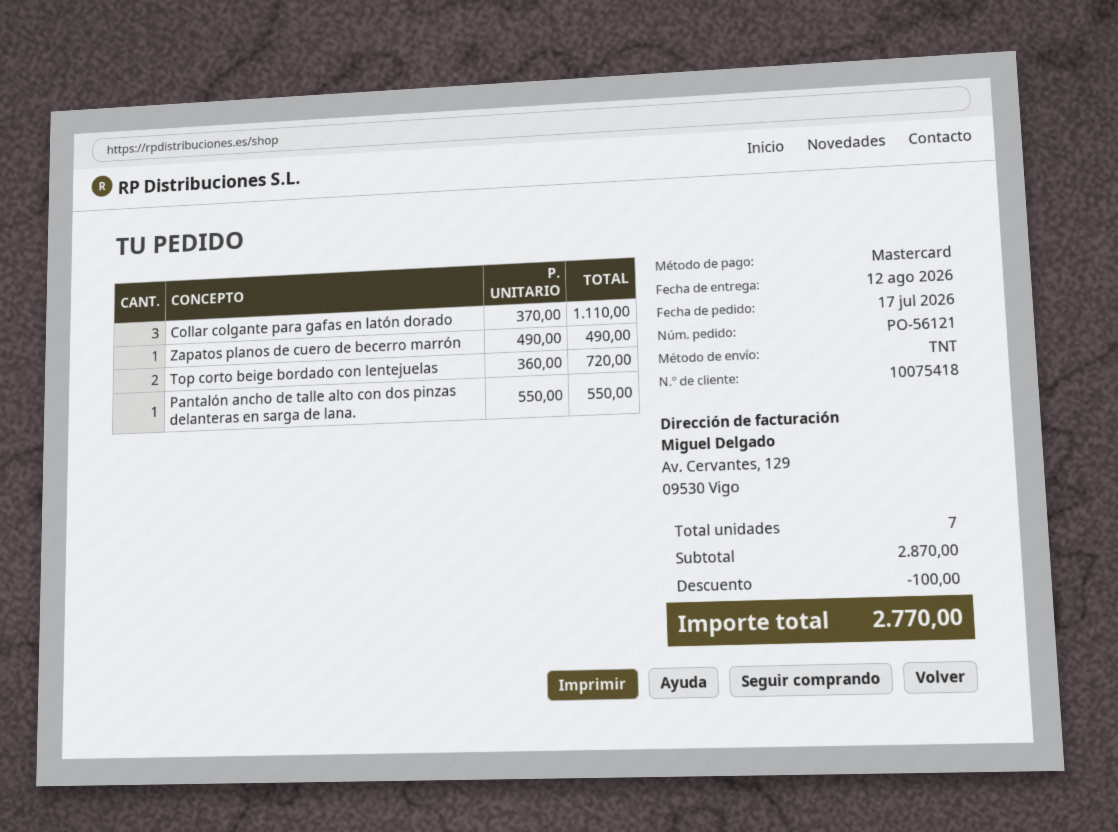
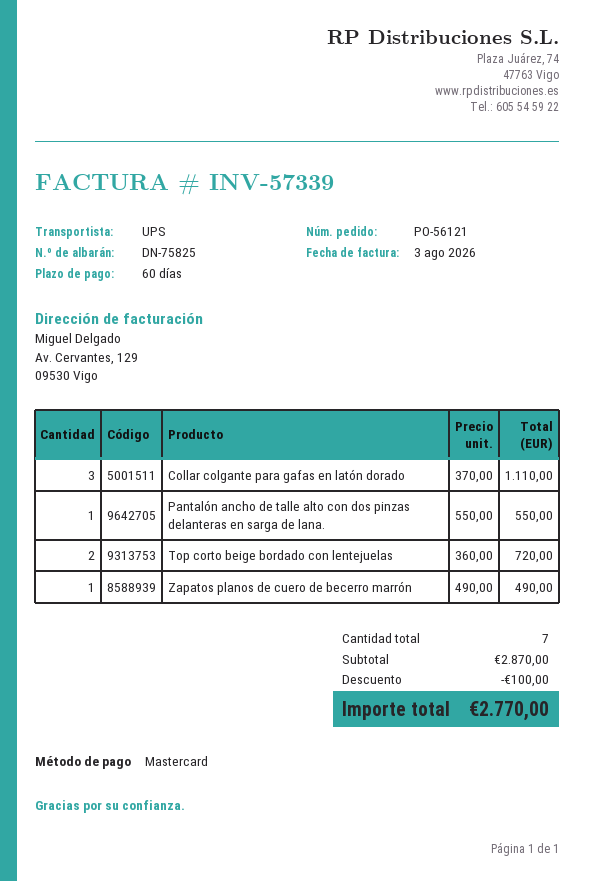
shipping method: TNT -> UPS

